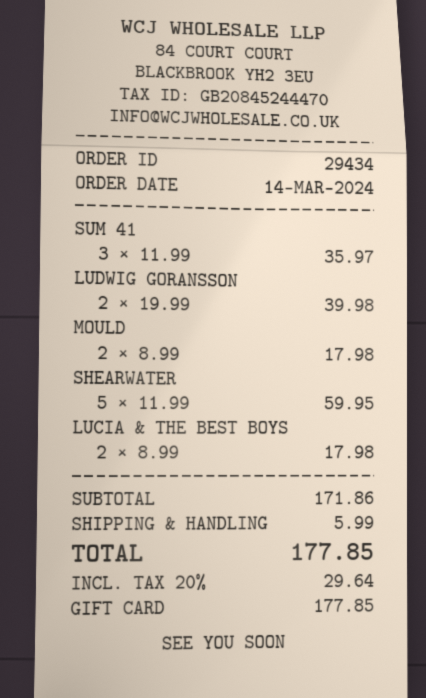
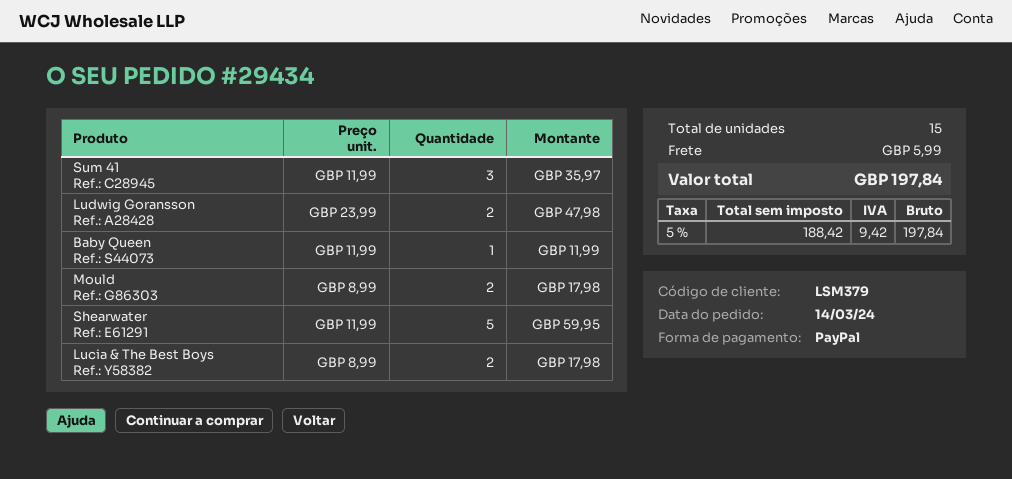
payment method: gift card -> PayPal
LUDWIG GORANSSON: 2 x 19.99 = 39.98 -> 2 x 23.99 = 47.98
Baby Queen: none -> 1 x 11.99 = 11.99
tax: 20% = 29.64 -> 5% = 9.42
total: 177.85 -> 197.84

